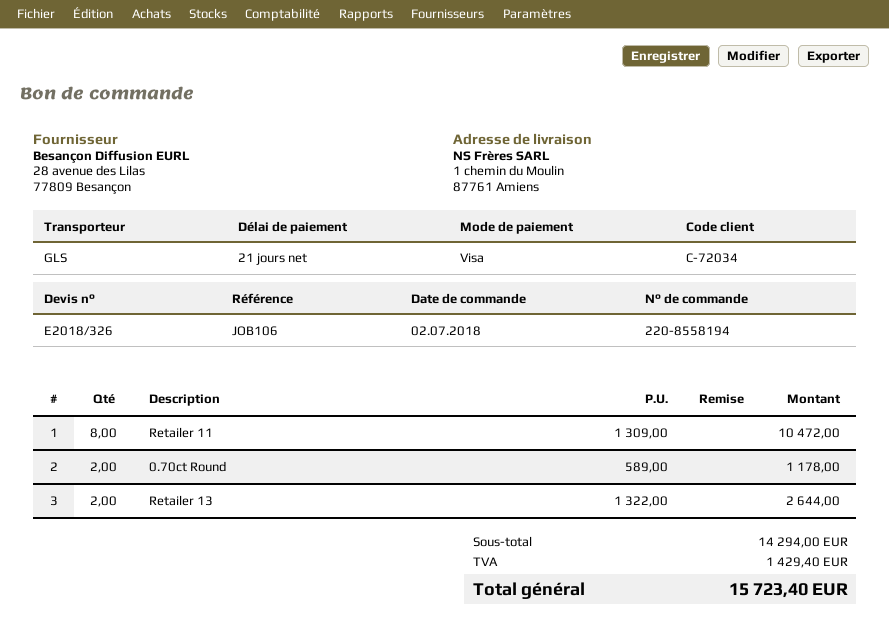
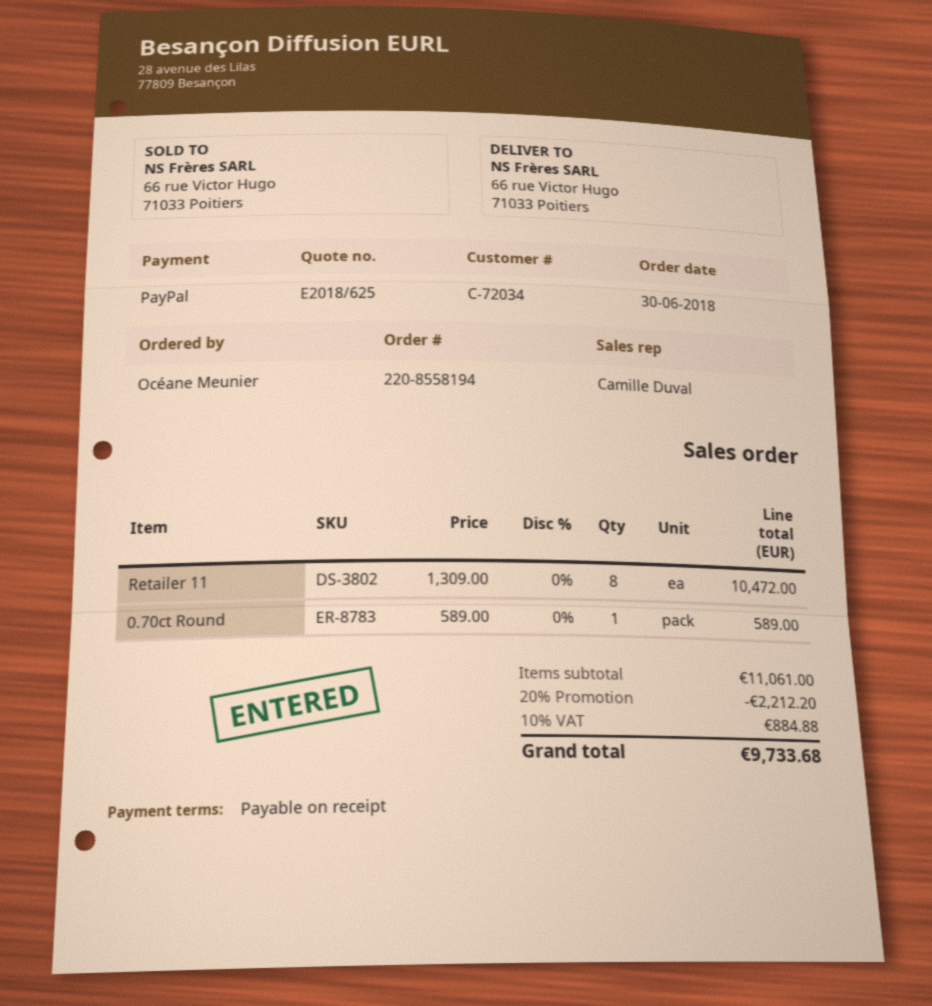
quote number: E2018/326 -> E2018/625
order date: 2018-07-02 -> 2018-06-30
payment terms: 21 days -> on receipt
payment method: Visa -> PayPal
ship to: 1 chemin du Moulin, 87761 Amiens -> 66 rue Victor Hugo, 71033 Poitiers
0.70ct Round: 2 x 589.00 = 1178.00 -> 1 x 589.00 = 589.00
Retailer 13: 2 x 1322.00 = 2644.00 -> none
subtotal: 14294.00 -> 11061.00
discount: none -> 20% = 2212.20
tax: 1429.40 -> 884.88
total: 15723.40 -> 9733.68

